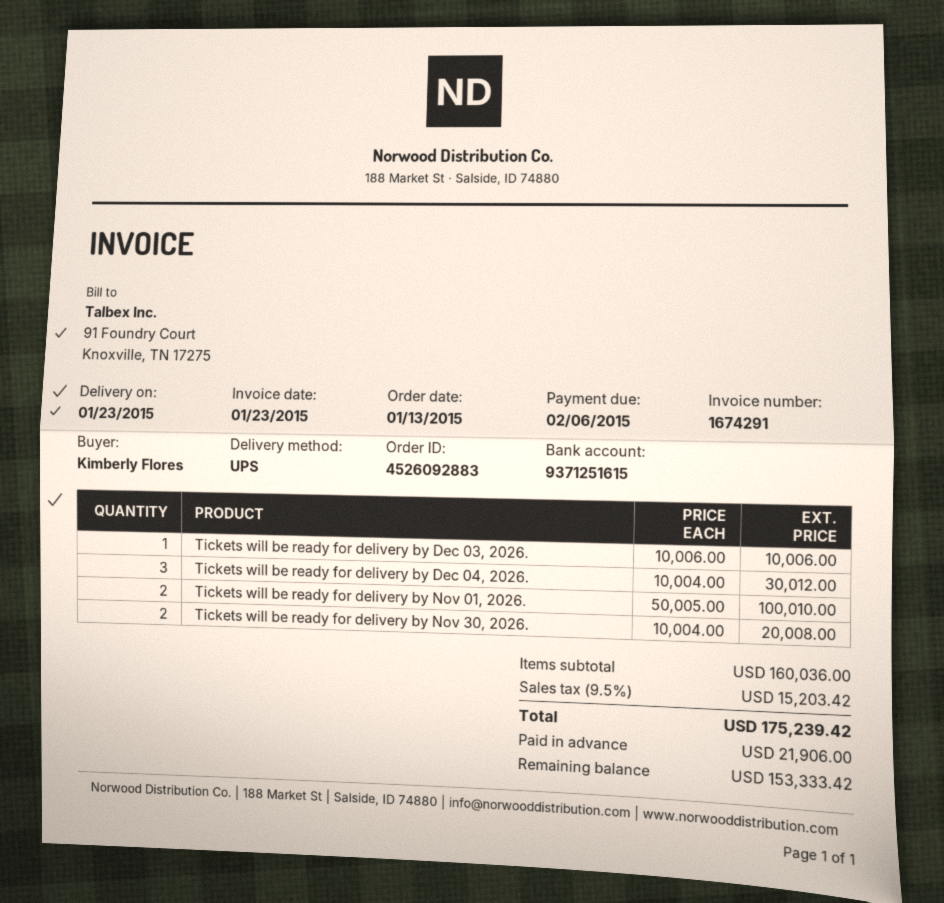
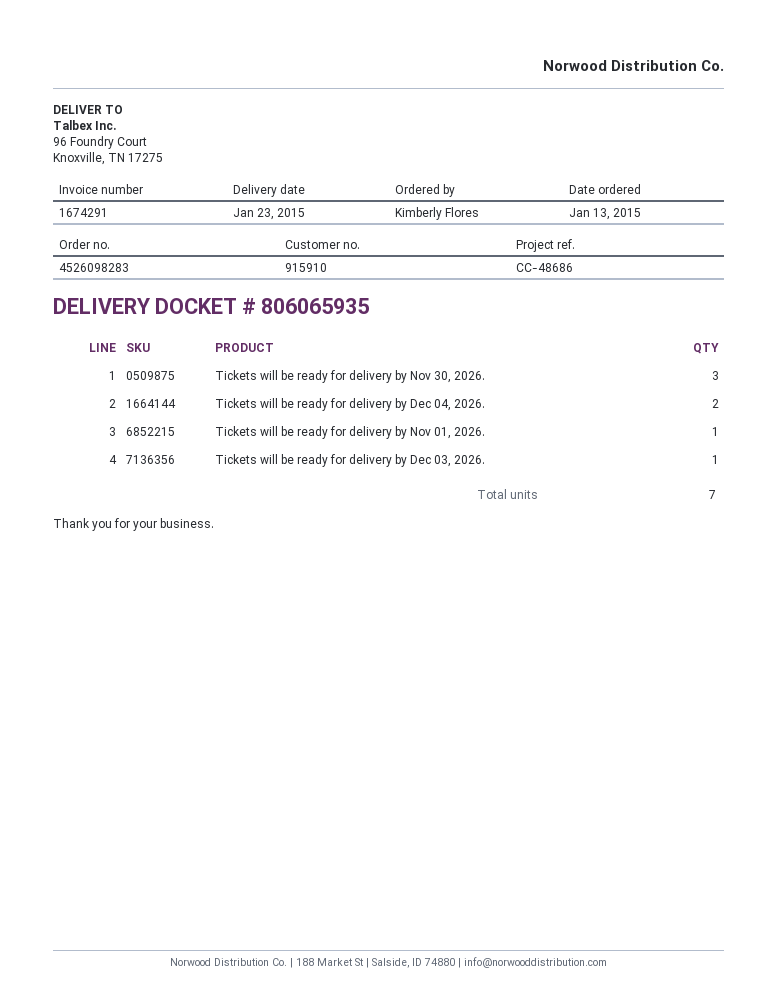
order number: 4526092883 -> 4526098283
Tickets will be ready for delivery by Dec 04, 2026.: 3 -> 2
Tickets will be ready for delivery by Nov 01, 2026.: 2 -> 1
Tickets will be ready for delivery by Nov 30, 2026.: 2 -> 3

